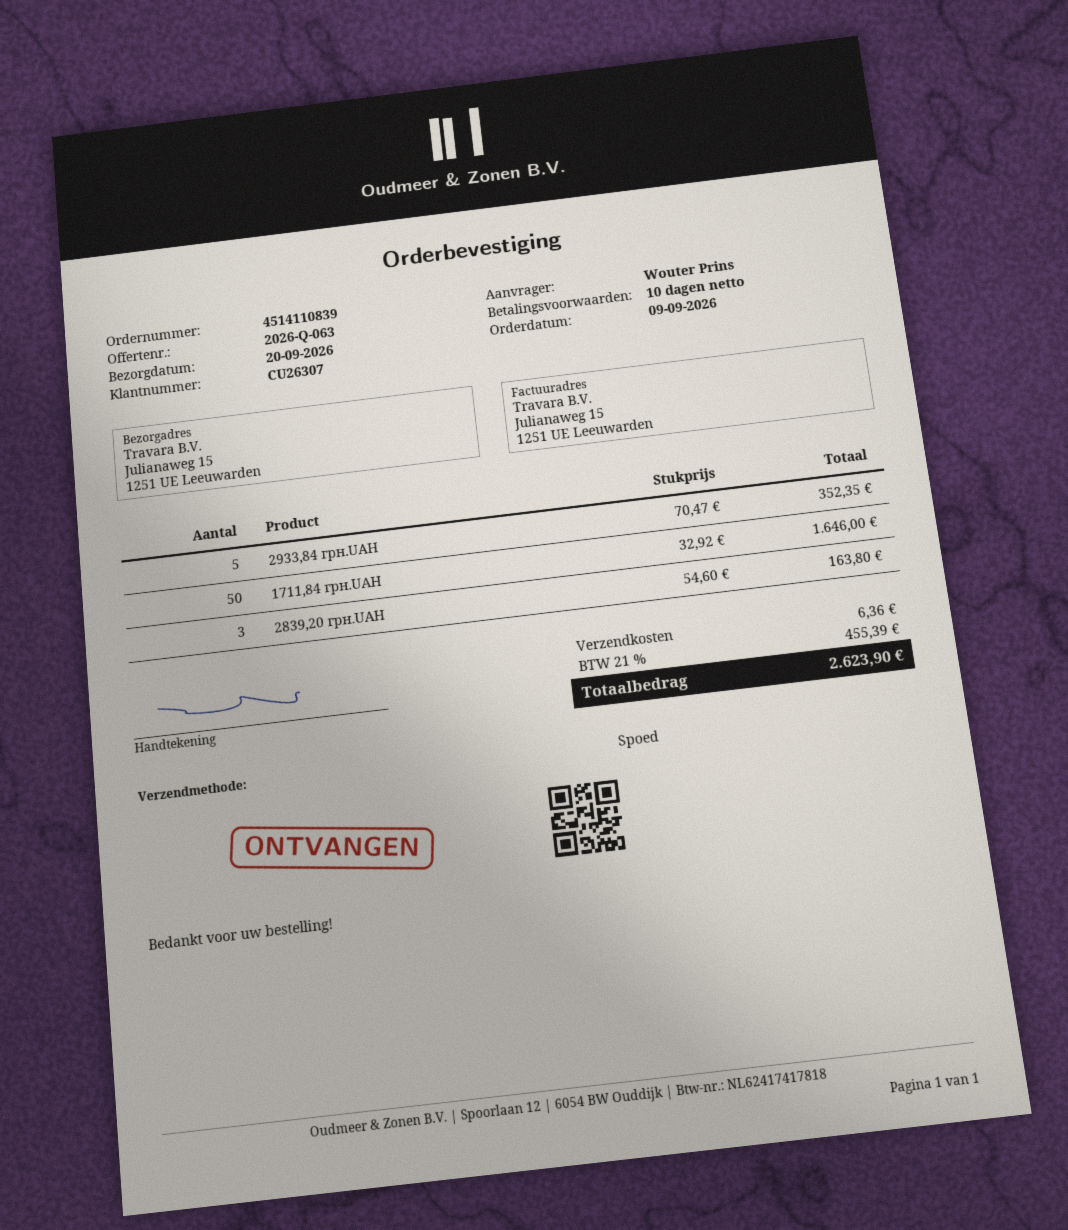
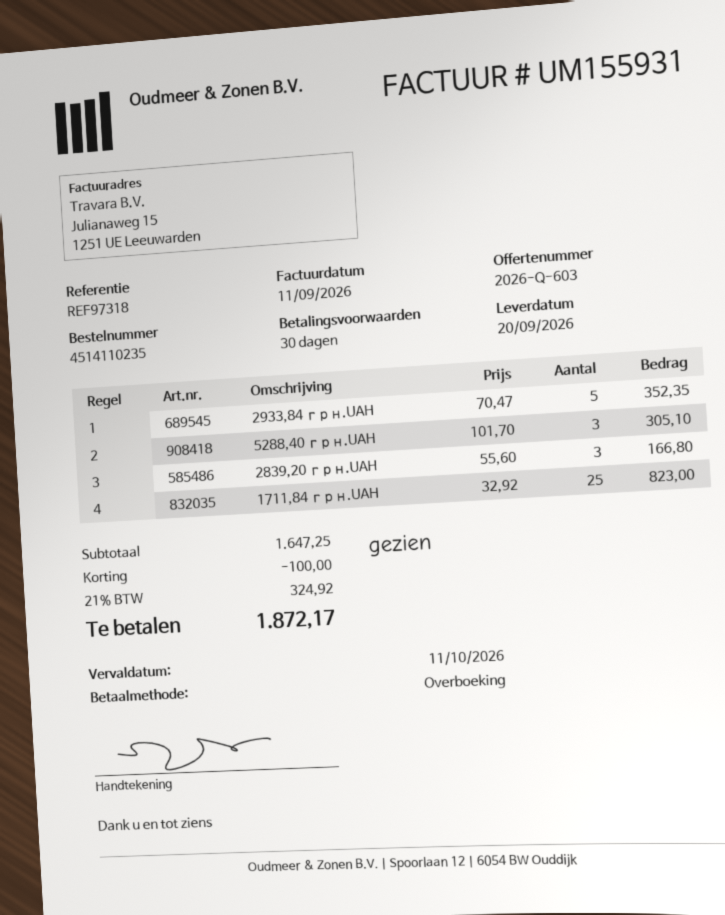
quote number: 2026-Q-063 -> 2026-Q-603
order number: 4514110839 -> 4514110235
payment terms: 10 days -> 30 days
1711,84 грн.UAH: 50 x 32.92 = 1646.00 -> 25 x 32.92 = 823.00
2839,20 грн.UAH: 3 x 54.60 = 163.80 -> 3 x 55.60 = 166.80
5288,40 грн.UAH: none -> 3 x 101.70 = 305.10
discount: none -> 100.00
shipping: 6.36 -> none
tax: 21% = 455.39 -> 21% = 324.92
total: 2623.90 -> 1872.17

